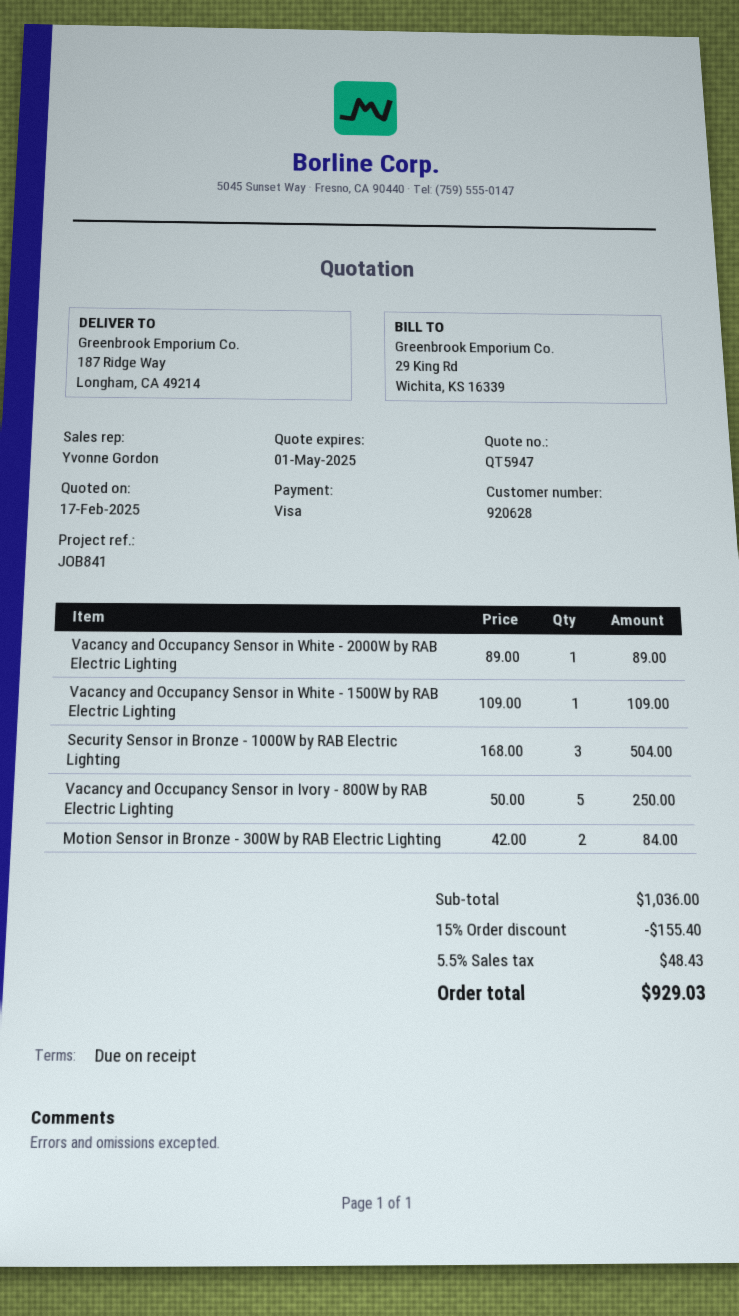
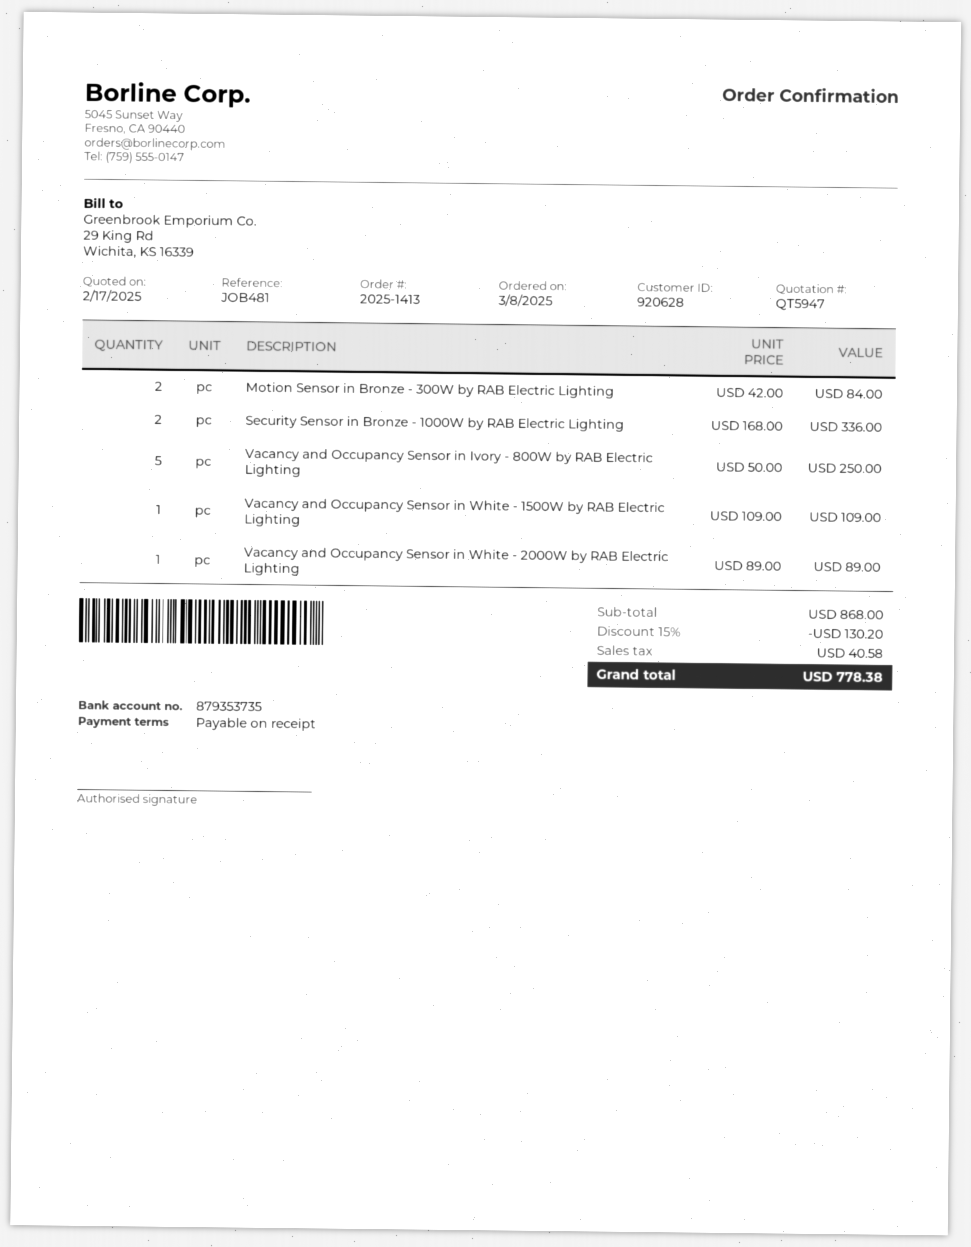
reference: JOB841 -> JOB481
Security Sensor in Bronze - 1000W by RAB Electric Lighting: 3 x 168.00 = 504.00 -> 2 x 168.00 = 336.00
subtotal: 1036.00 -> 868.00
discount: 15% = 155.40 -> 15% = 130.20
tax: 48.43 -> 40.58
total: 929.03 -> 778.38

